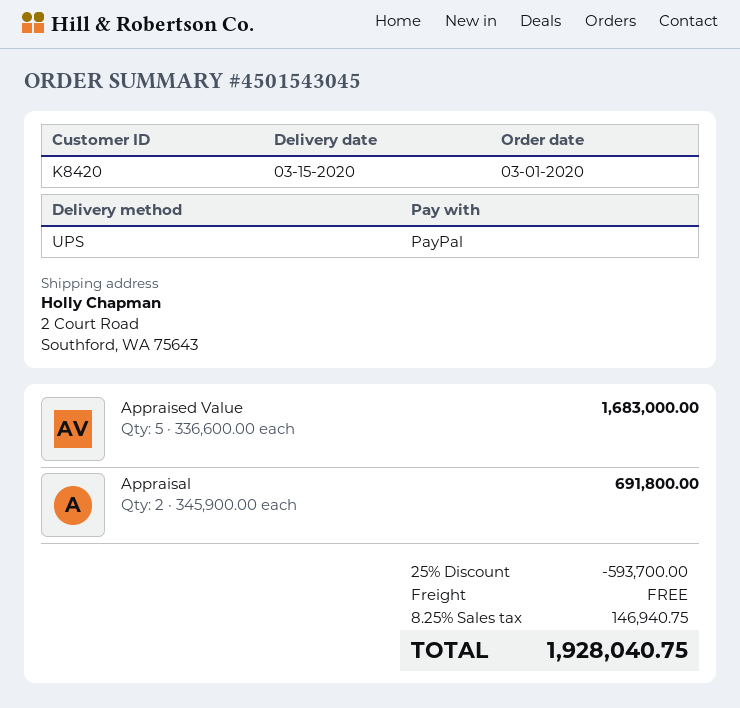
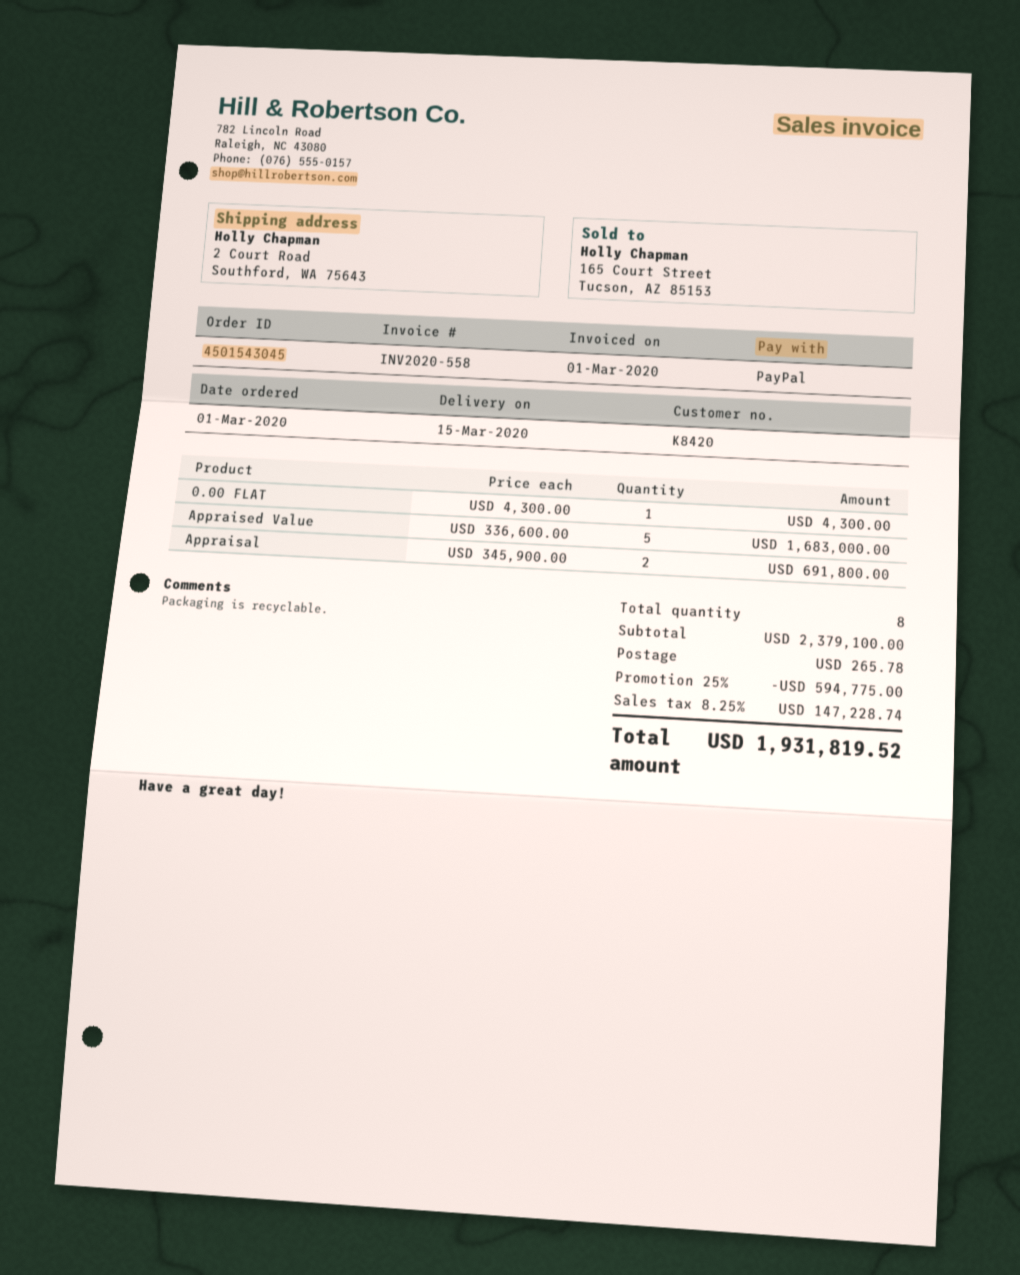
0.00 FLAT: none -> 1 x 4300.00 = 4300.00
discount: 25% = 593700.00 -> 25% = 594775.00
shipping: 0.00 -> 265.78
tax: 8.25% = 146940.75 -> 8.25% = 147228.74
total: 1928040.75 -> 1931819.52

